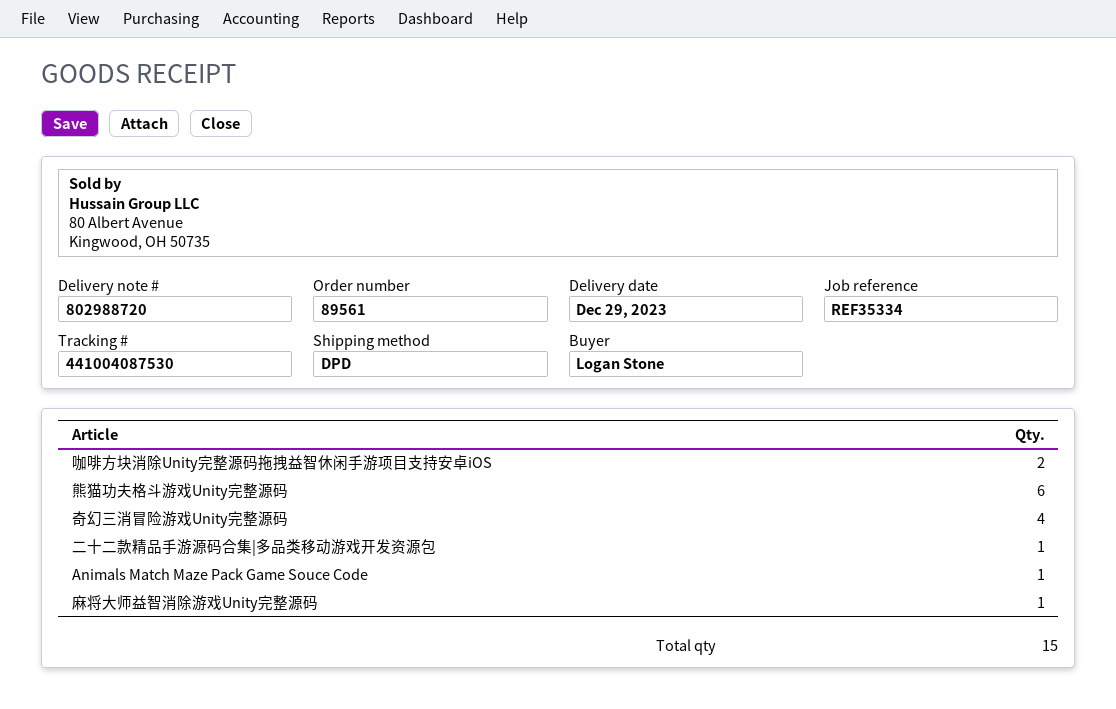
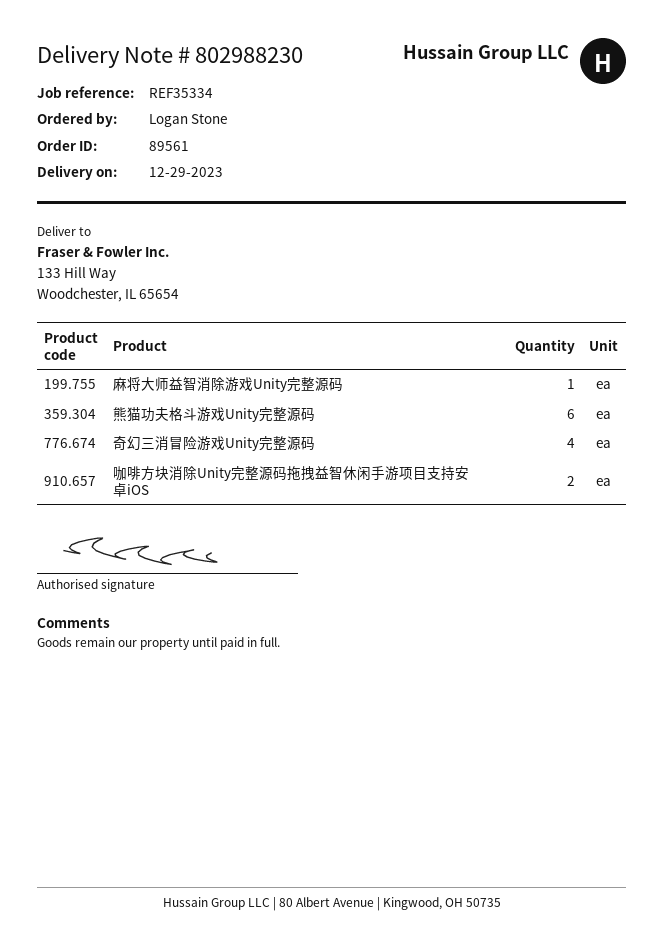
delivery note number: 802988720 -> 802988230
二十二款精品手游源码合集|多品类移动游戏开发资源包: 1 -> none
Animals Match Maze Pack Game Souce Code: 1 -> none

